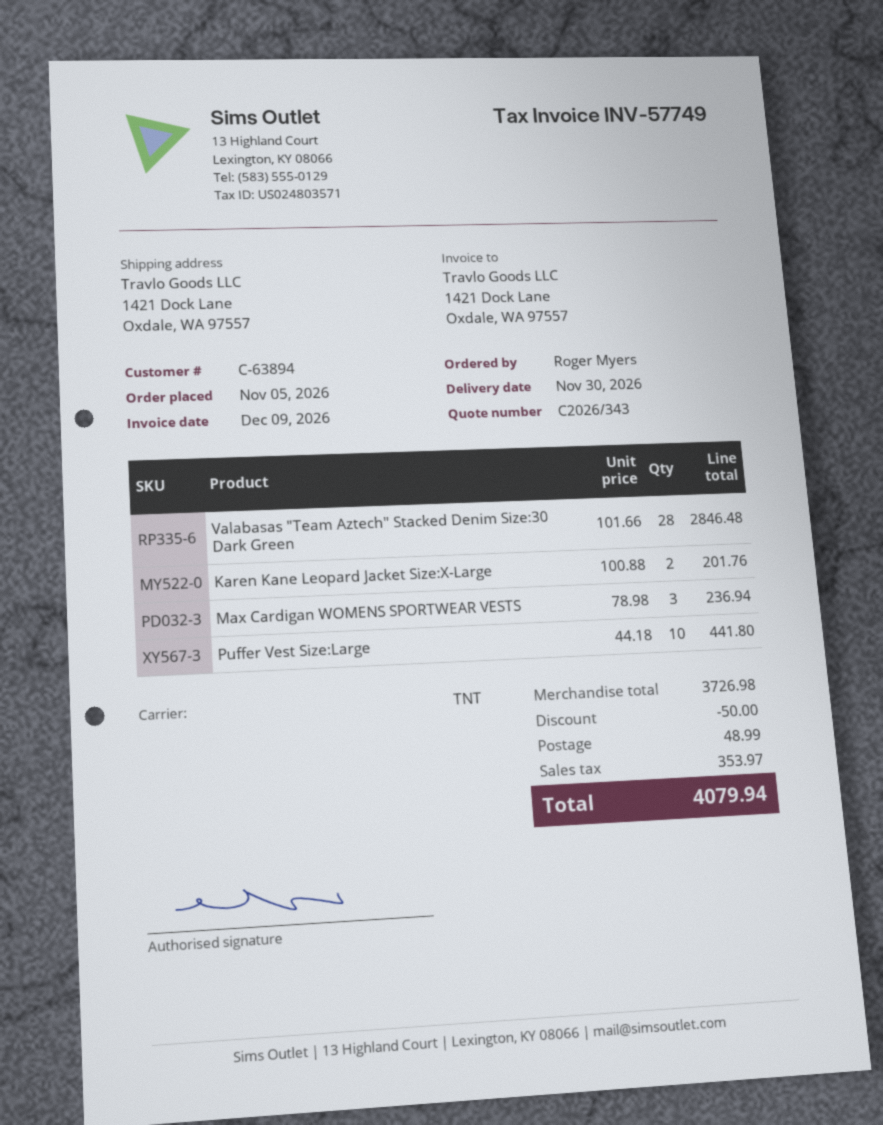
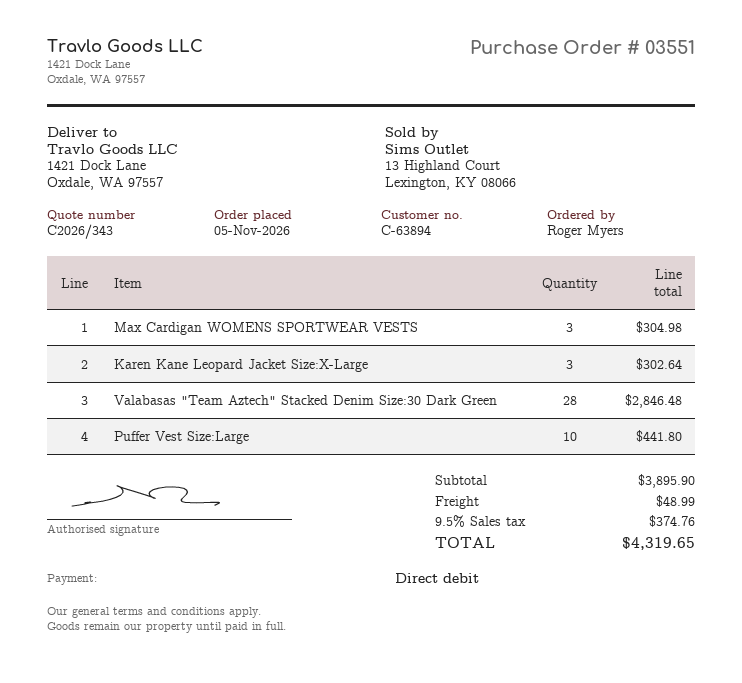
Karen Kane Leopard Jacket Size:X-Large: 2 for 201.76 -> 3 for 302.64
Max Cardigan WOMENS SPORTWEAR VESTS: 3 for 236.94 -> 3 for 304.98
subtotal: 3726.98 -> 3895.90
discount: 50.00 -> none
tax: 353.97 -> 374.76
total: 4079.94 -> 4319.65

